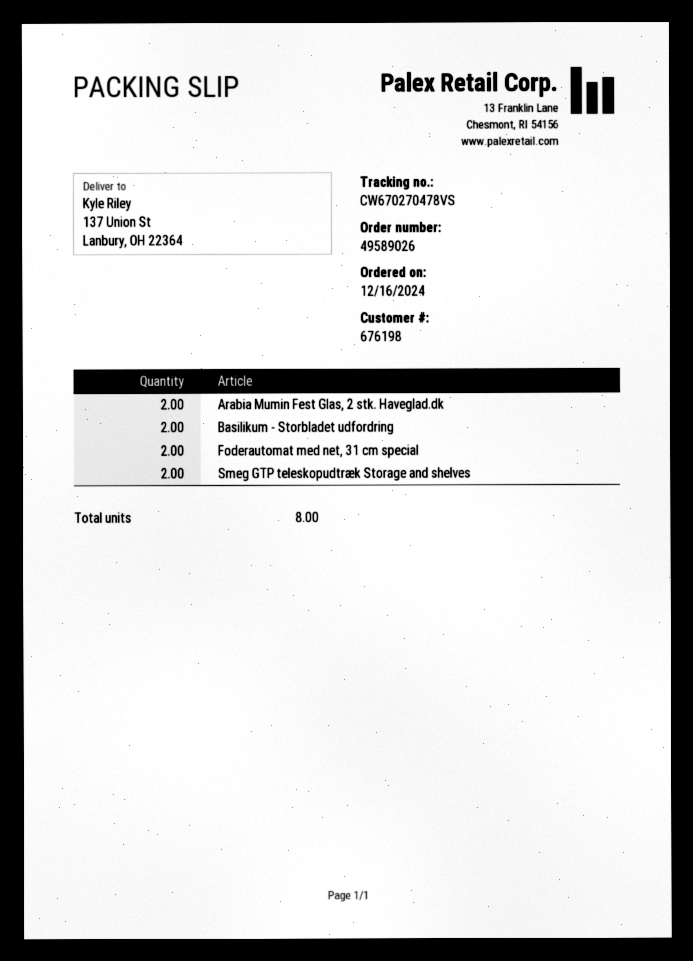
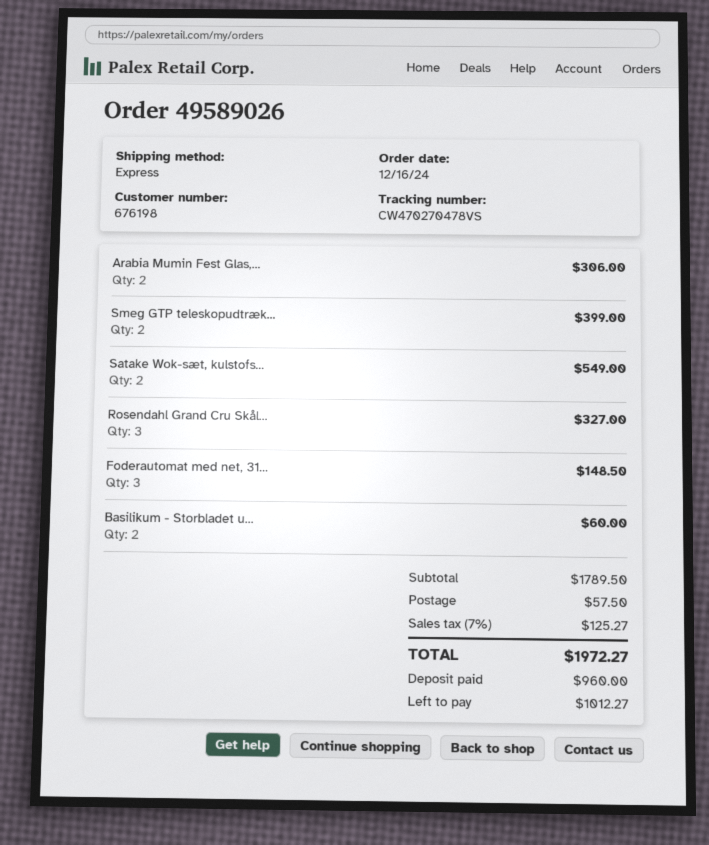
tracking number: CW670270478VS -> CW470270478VS
Foderautomat med net, 31 cm special: 2 -> 3
Satake Wok-sæt, kulstofs...: none -> 2
Rosendahl Grand Cru Skål...: none -> 3

